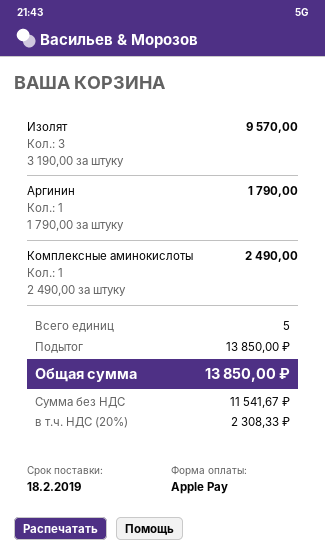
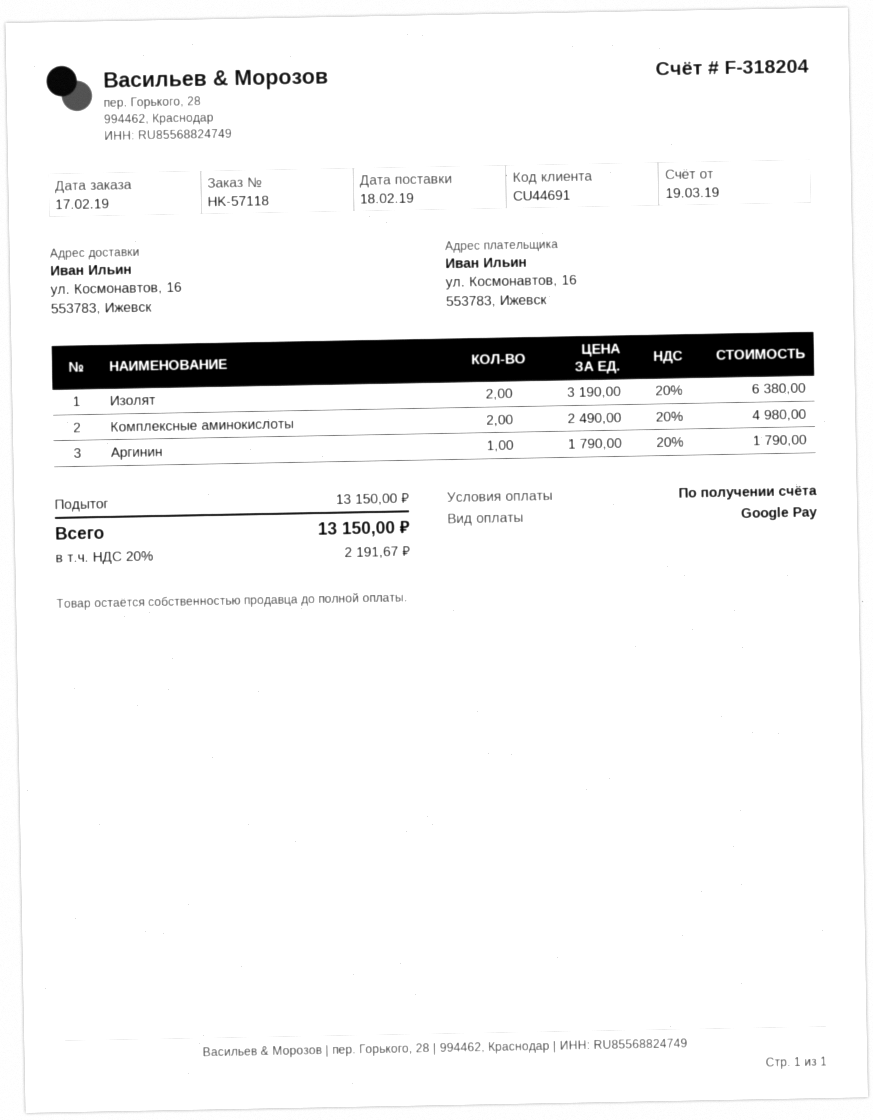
payment method: Apple Pay -> Google Pay
Изолят: 3 x 3190.00 = 9570.00 -> 2 x 3190.00 = 6380.00
Комплексные аминокислоты: 1 x 2490.00 = 2490.00 -> 2 x 2490.00 = 4980.00
subtotal: 13850.00 -> 13150.00
tax: 20% = 2308.33 -> 20% = 2191.67
total: 13850.00 -> 13150.00

